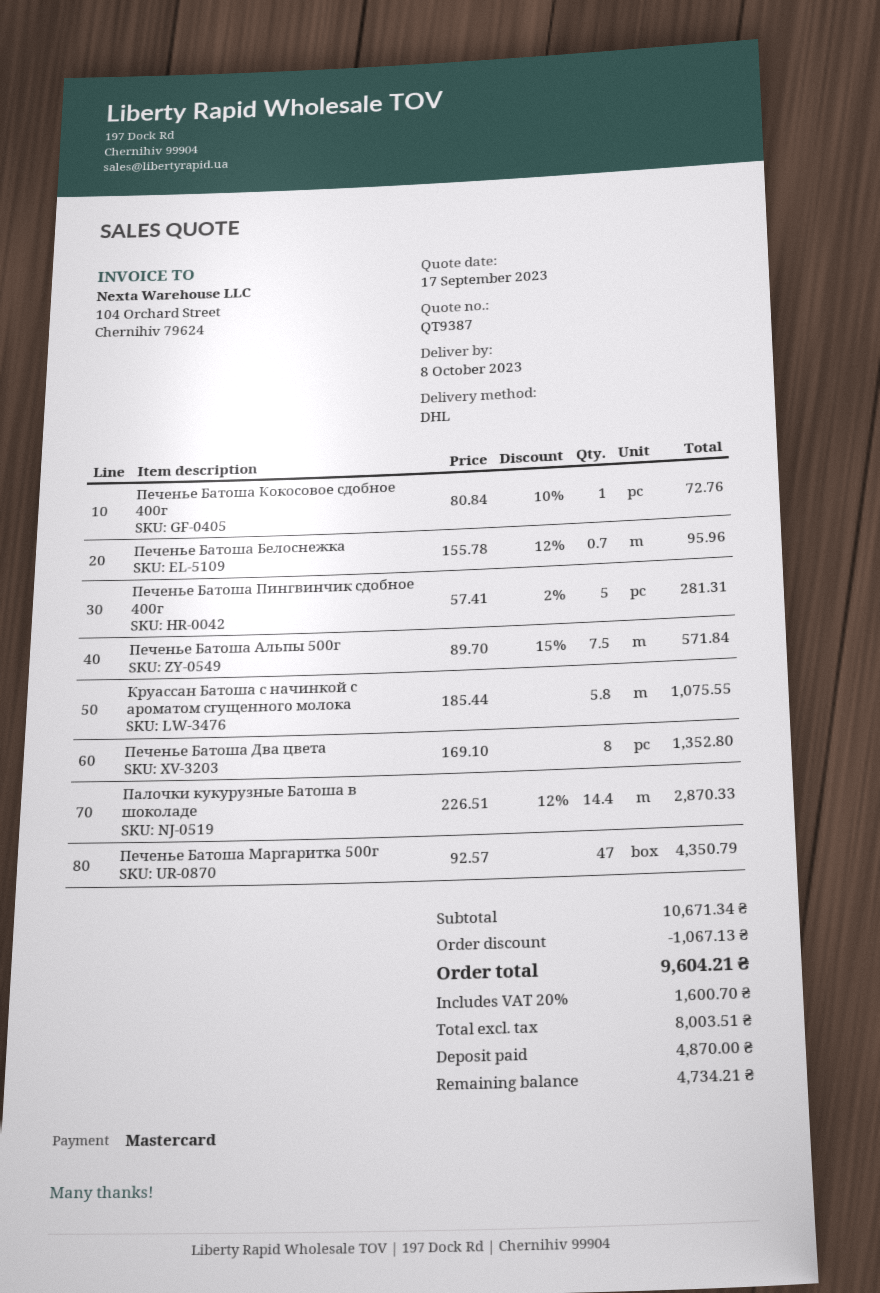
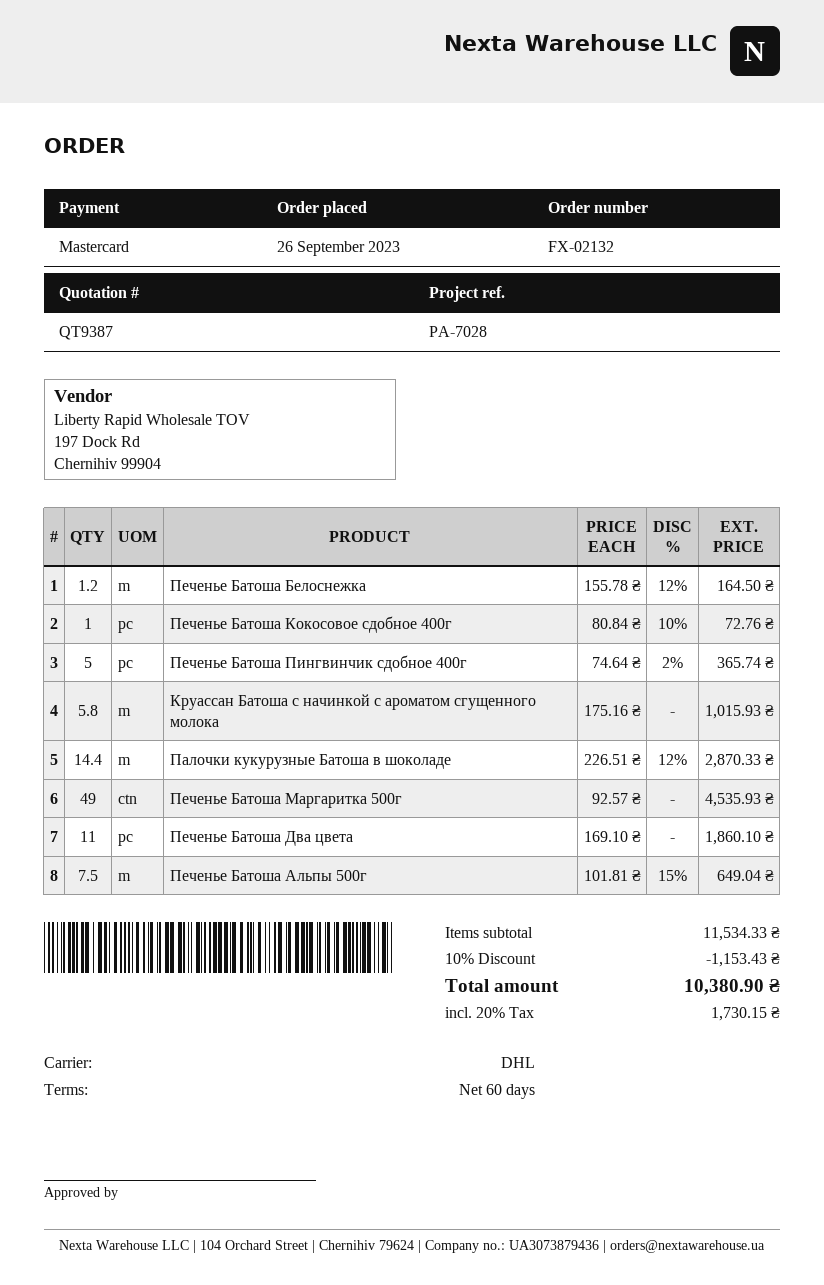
Печенье Батоша Белоснежка: 0.7 x 155.78 - 12% = 95.96 -> 1.2 x 155.78 - 12% = 164.50
Печенье Батоша Пингвинчик сдобное 400г: 5 x 57.41 - 2% = 281.31 -> 5 x 74.64 - 2% = 365.74
Печенье Батоша Альпы 500г: 7.5 x 89.70 - 15% = 571.84 -> 7.5 x 101.81 - 15% = 649.04
Круассан Батоша с начинкой с ароматом сгущенного молока: 5.8 x 185.44 = 1075.55 -> 5.8 x 175.16 = 1015.93
Печенье Батоша Два цвета: 8 x 169.10 = 1352.80 -> 11 x 169.10 = 1860.10
Печенье Батоша Маргаритка 500г: 47 x 92.57 = 4350.79 -> 49 x 92.57 = 4535.93
subtotal: 10671.34 -> 11534.33
discount: 1067.13 -> 1153.43
tax: 20% = 1600.70 -> 20% = 1730.15
total: 9604.21 -> 10380.90

